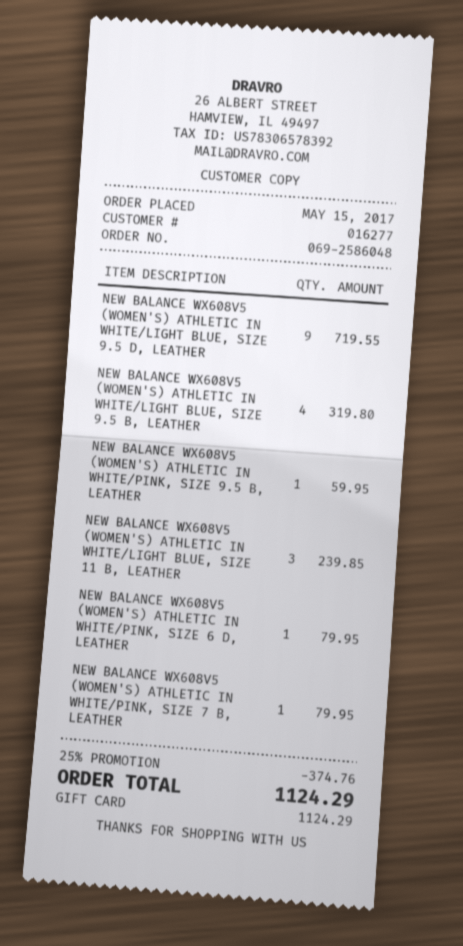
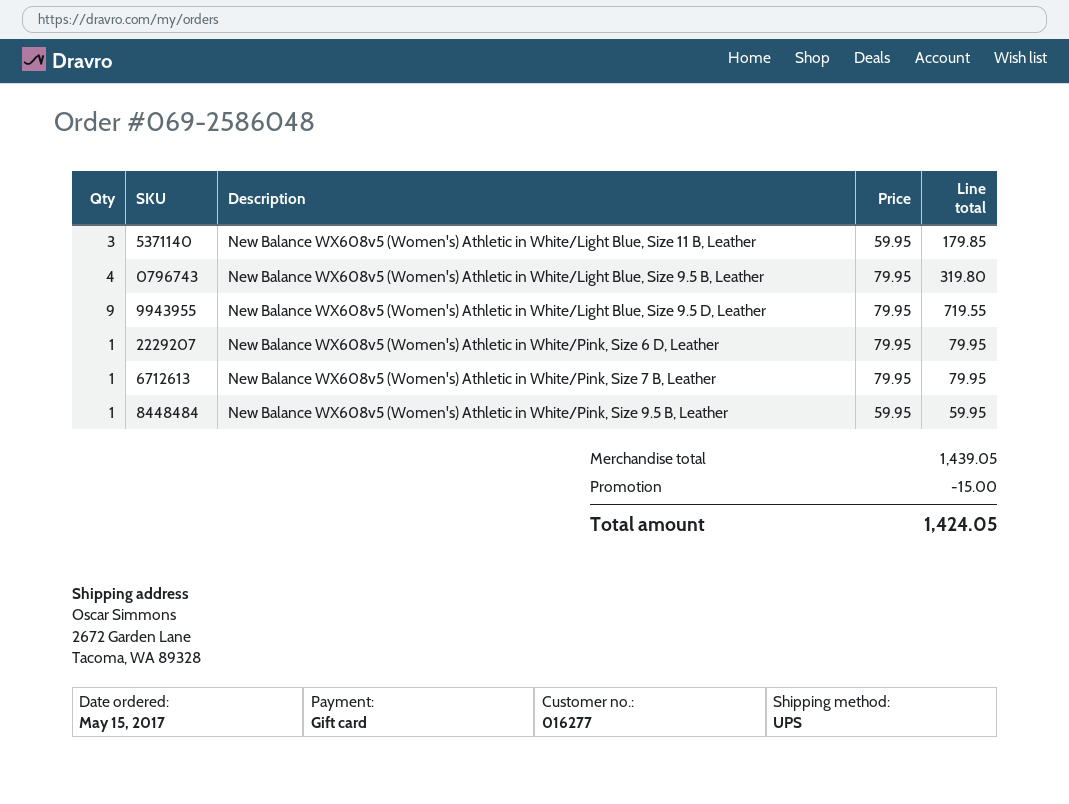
NEW BALANCE WX608V5 (WOMEN'S) ATHLETIC IN WHITE/LIGHT BLUE, SIZE 11 B, LEATHER: 3 for 239.85 -> 3 for 179.85
discount: 374.76 -> 15.00
total: 1124.29 -> 1424.05

